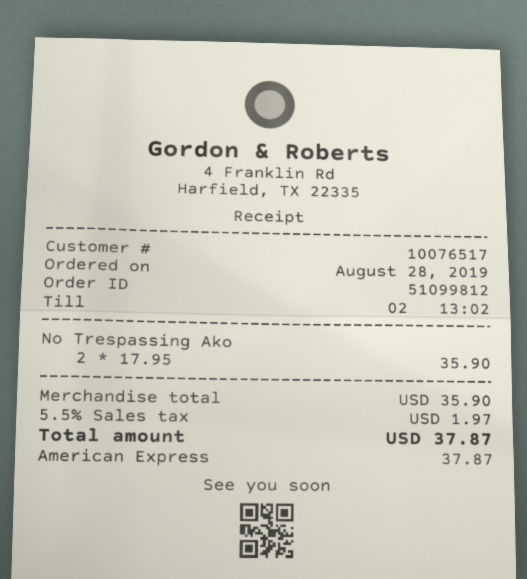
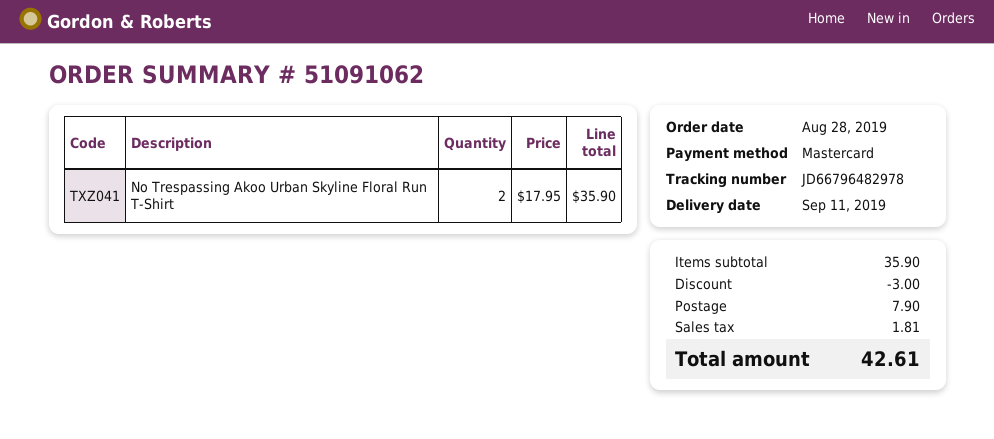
order number: 51099812 -> 51091062
payment method: American Express -> Mastercard
discount: none -> 3.00
shipping: none -> 7.90
tax: 1.97 -> 1.81
total: 37.87 -> 42.61

